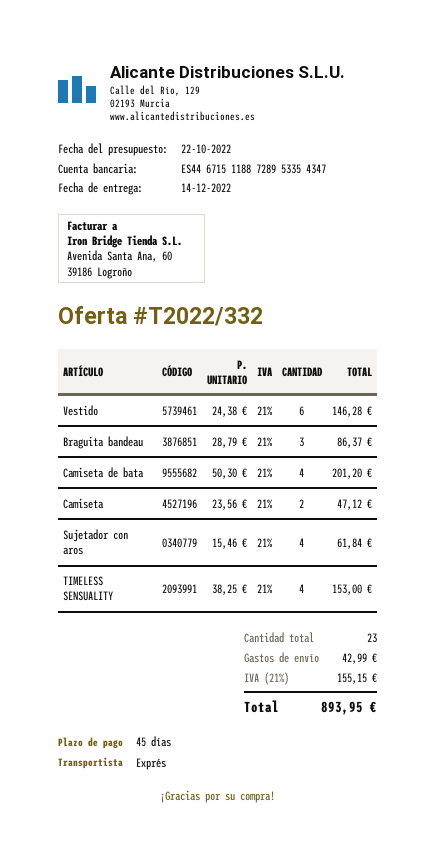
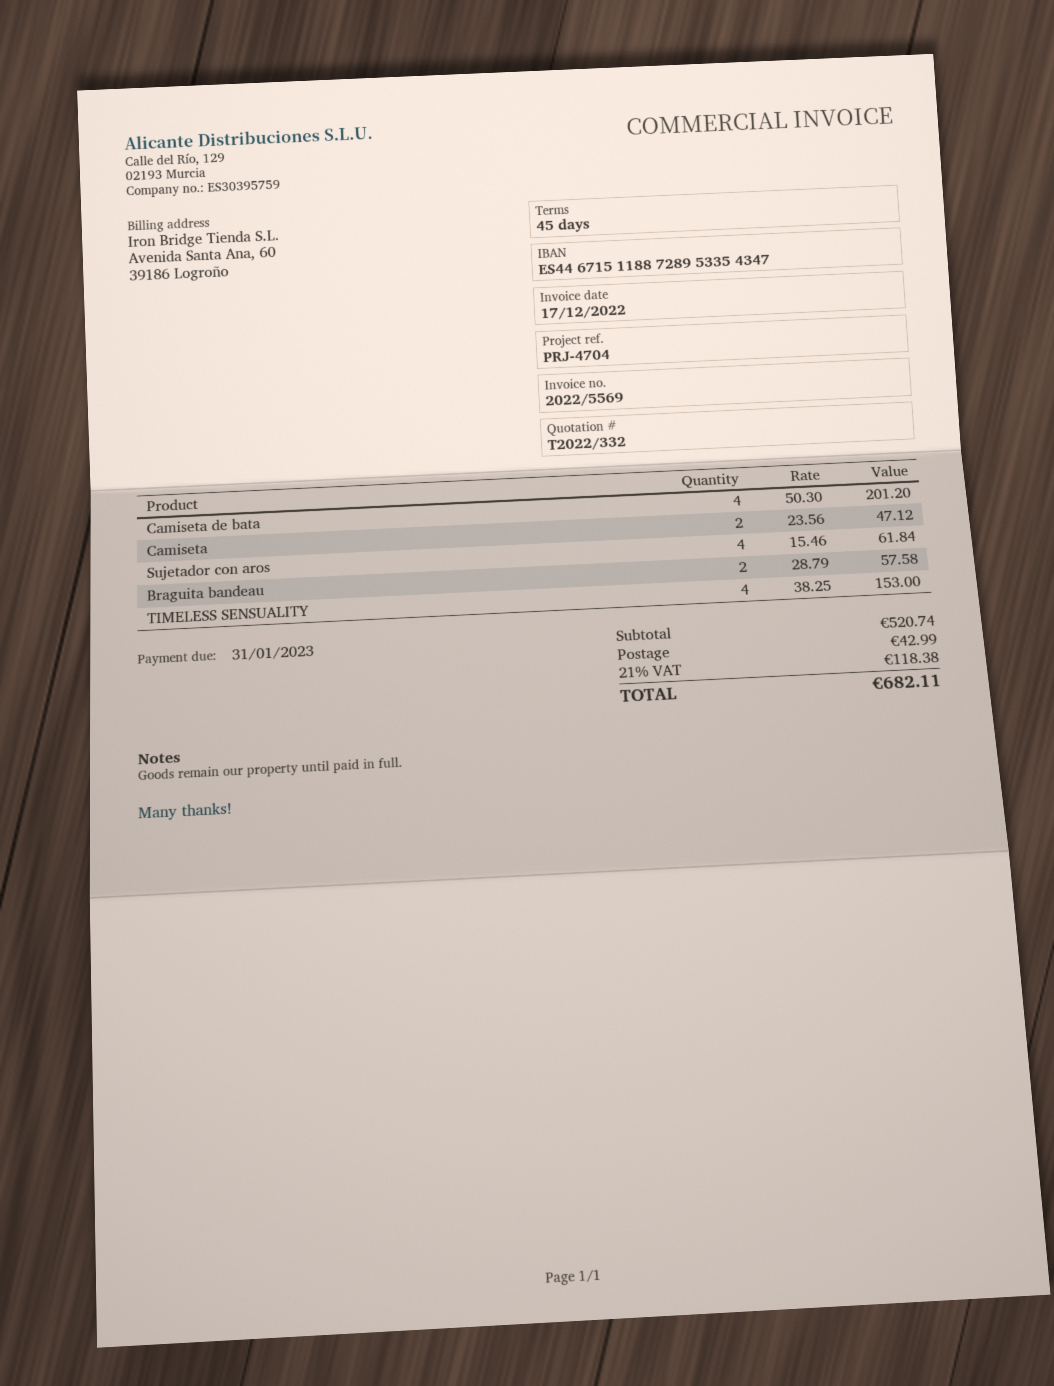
Vestido: 6 x 24.38 = 146.28 -> none
Braguita bandeau: 3 x 28.79 = 86.37 -> 2 x 28.79 = 57.58
tax: 21% = 155.15 -> 21% = 118.38
total: 893.95 -> 682.11

